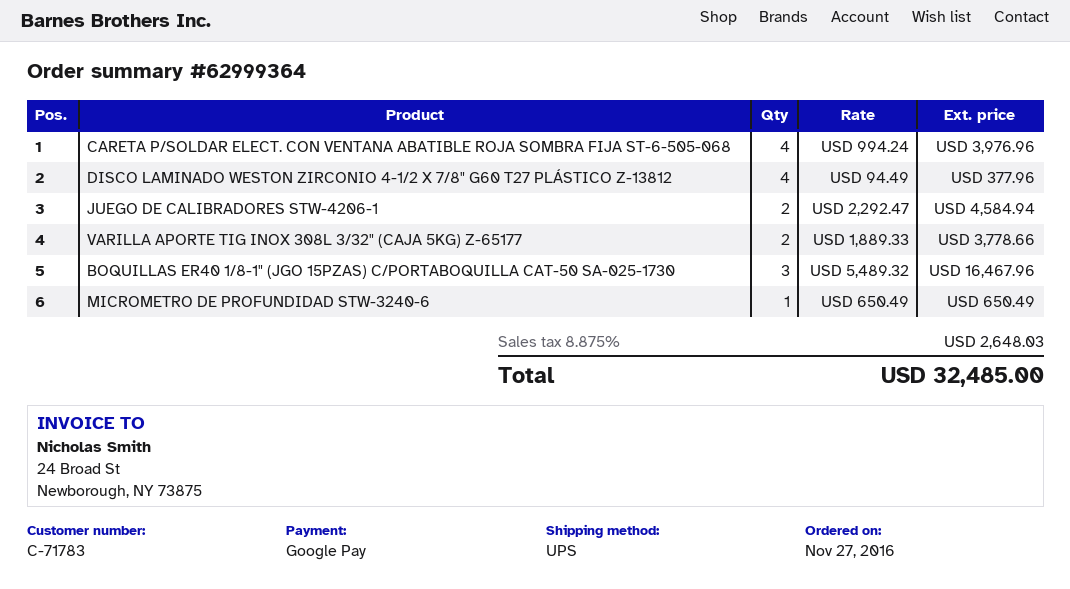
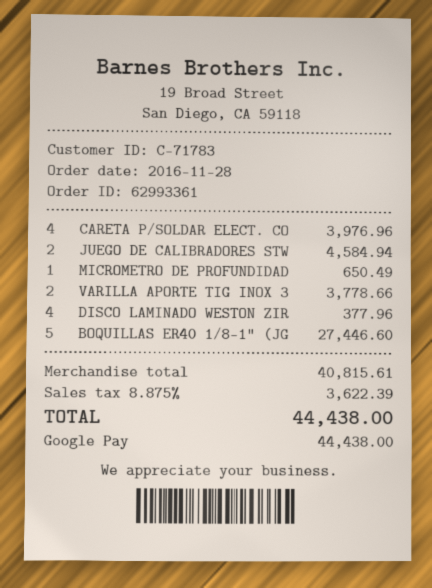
order number: 62999364 -> 62993361
order date: 2016-11-27 -> 2016-11-28
BOQUILLAS ER40 1/8-1" (JGO 15PZAS) C/PORTABOQUILLA CAT-50 SA-025-1730: 3 for 16467.96 -> 5 for 27446.60
tax: 8.875% = 2648.03 -> 8.875% = 3622.39
total: 32485.00 -> 44438.00

